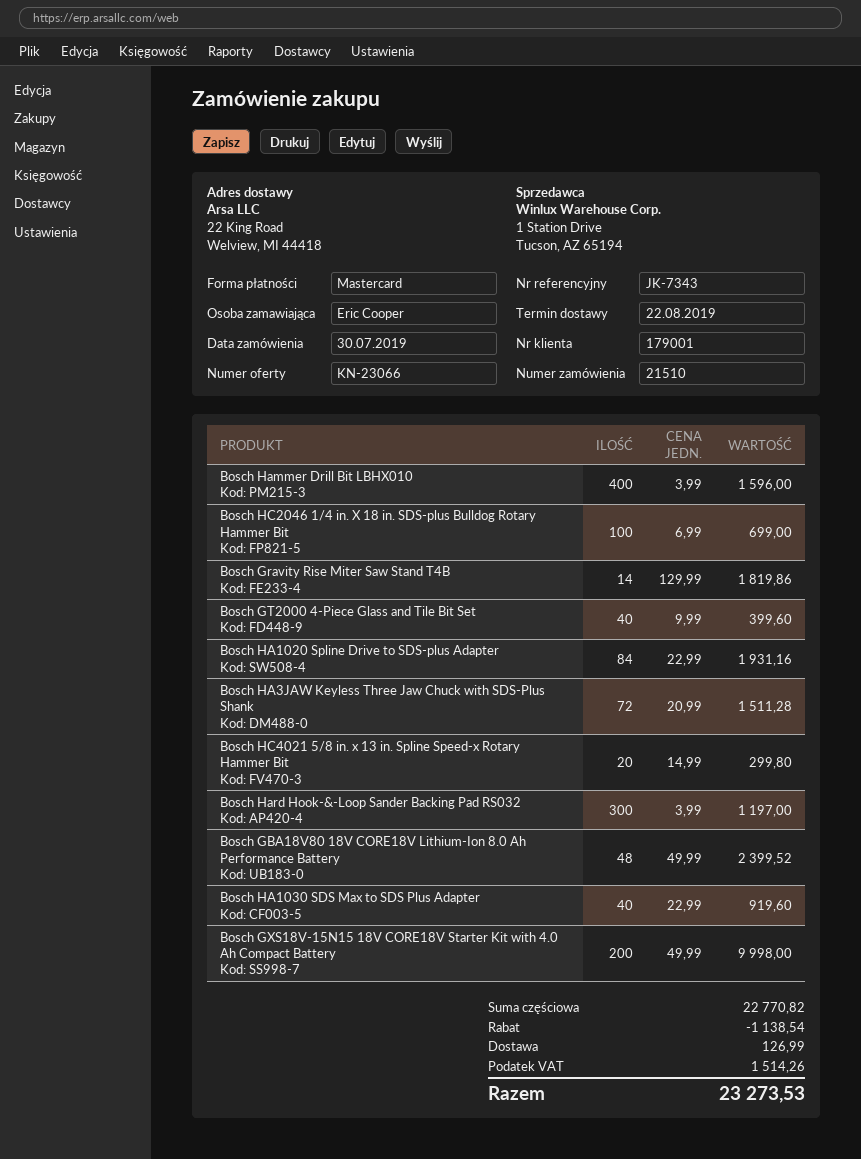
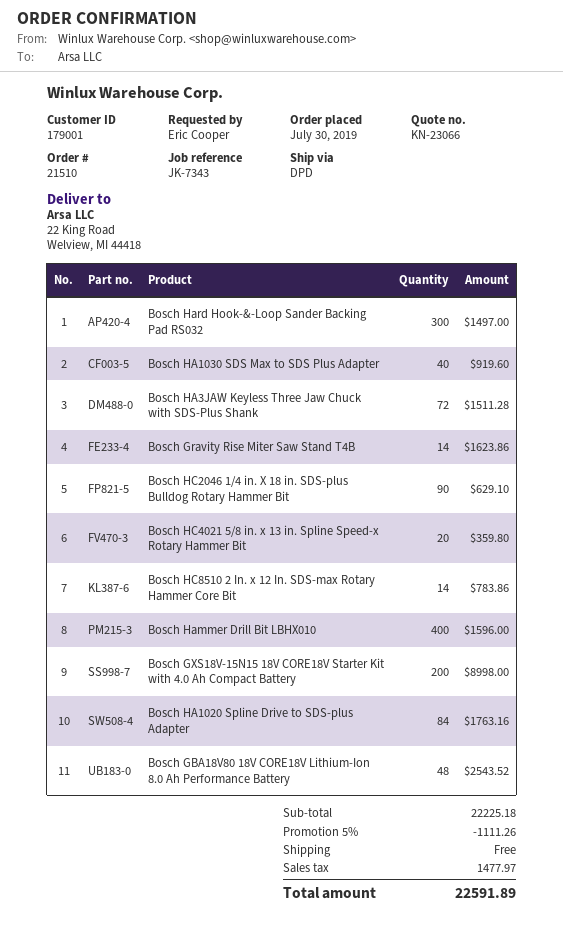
Bosch HC2046 1/4 in. X 18 in. SDS-plus Bulldog Rotary Hammer Bit: 100 for 699.00 -> 90 for 629.10
Bosch Gravity Rise Miter Saw Stand T4B: 14 for 1819.86 -> 14 for 1623.86
Bosch GT2000 4-Piece Glass and Tile Bit Set: 40 for 399.60 -> none
Bosch HA1020 Spline Drive to SDS-plus Adapter: 84 for 1931.16 -> 84 for 1763.16
Bosch HC4021 5/8 in. x 13 in. Spline Speed-x Rotary Hammer Bit: 20 for 299.80 -> 20 for 359.80
Bosch Hard Hook-&-Loop Sander Backing Pad RS032: 300 for 1197.00 -> 300 for 1497.00
Bosch GBA18V80 18V CORE18V Lithium-Ion 8.0 Ah Performance Battery: 48 for 2399.52 -> 48 for 2543.52
Bosch GXS18V-15N15 18V CORE18V Starter Kit with 4.0 Ah Compact Battery: 200 for 9998.00 -> 200 for 8998.00
Bosch HC8510 2 In. x 12 In. SDS-max Rotary Hammer Core Bit: none -> 14 for 783.86
subtotal: 22770.82 -> 22225.18
discount: 1138.54 -> 1111.26
shipping: 126.99 -> 0.00
tax: 1514.26 -> 1477.97
total: 23273.53 -> 22591.89

